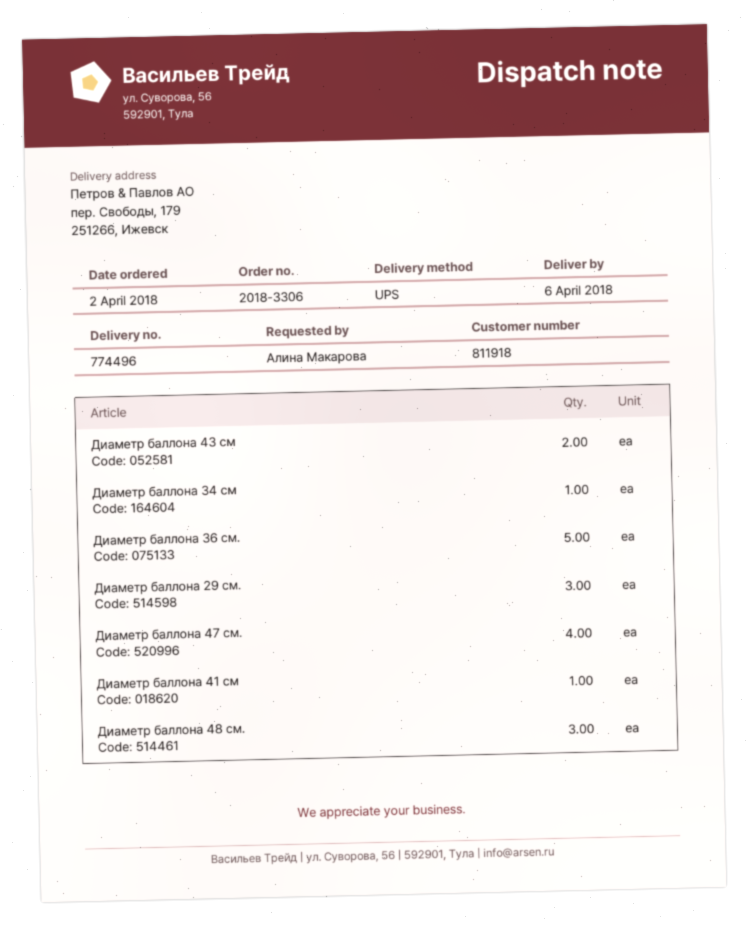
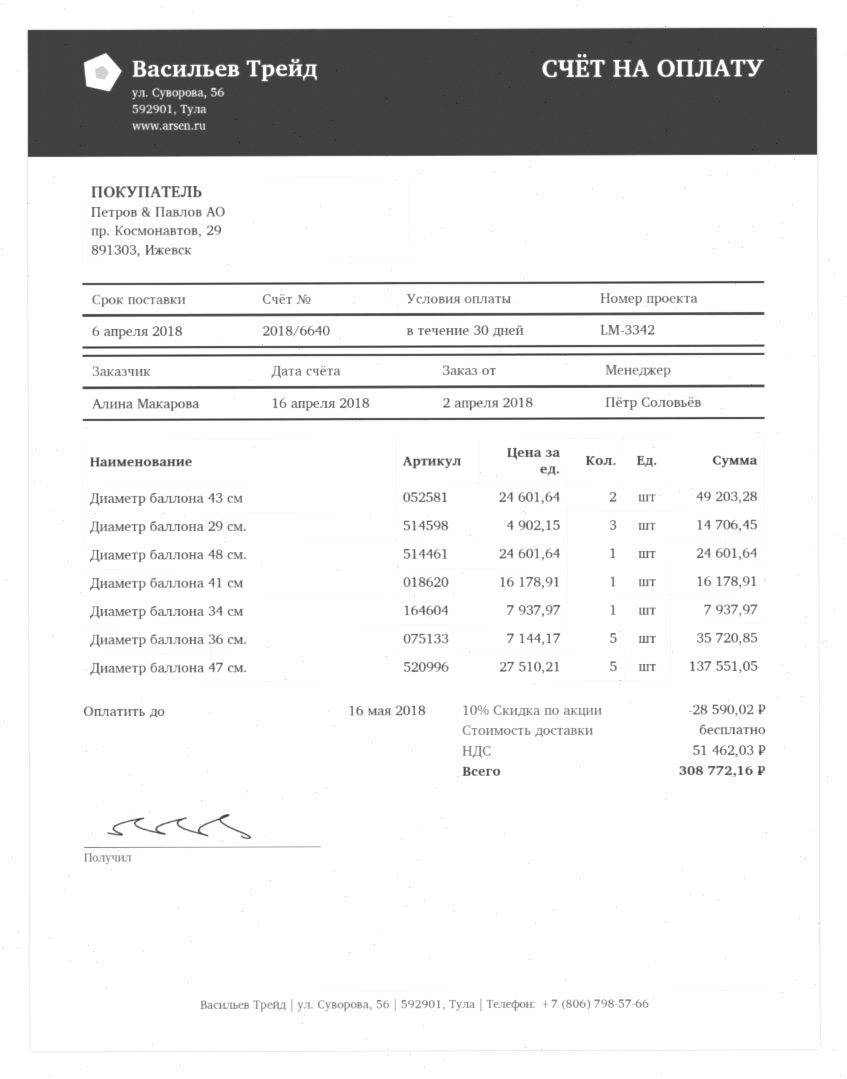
Диаметр баллона 47 см.: 4 -> 5
Диаметр баллона 48 см.: 3 -> 1

